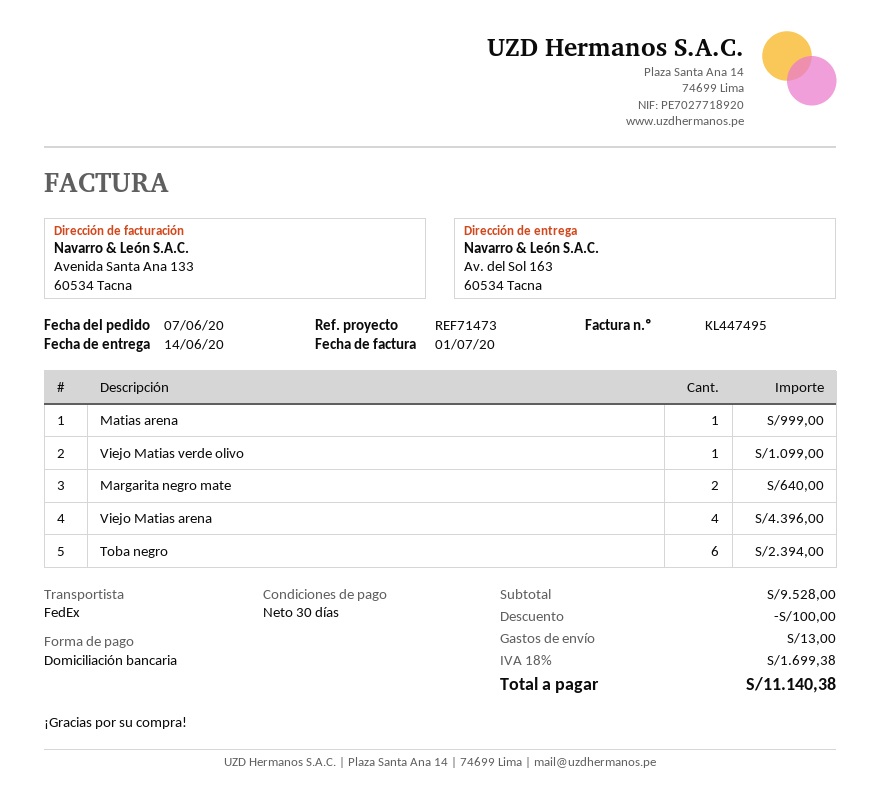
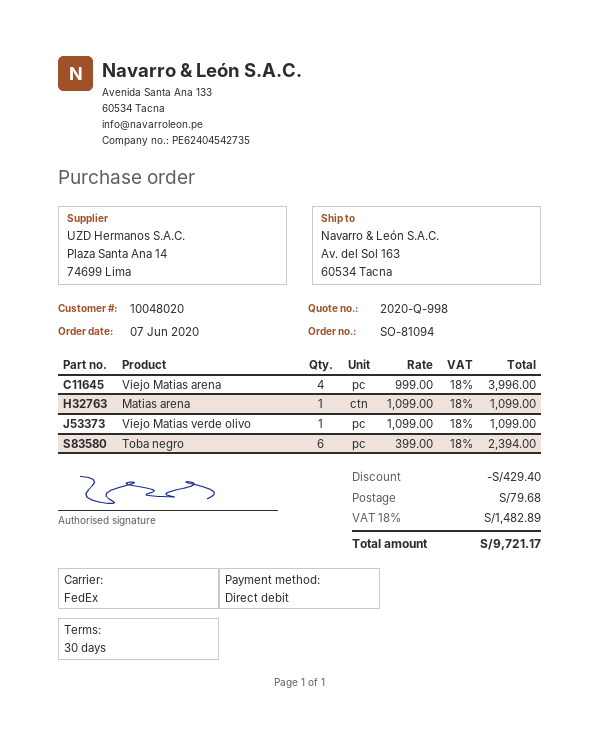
Matias arena: 1 for 999.00 -> 1 for 1099.00
Margarita negro mate: 2 for 640.00 -> none
Viejo Matias arena: 4 for 4396.00 -> 4 for 3996.00
discount: 100.00 -> 429.40
shipping: 13.00 -> 79.68
tax: 18% = 1699.38 -> 18% = 1482.89
total: 11140.38 -> 9721.17

